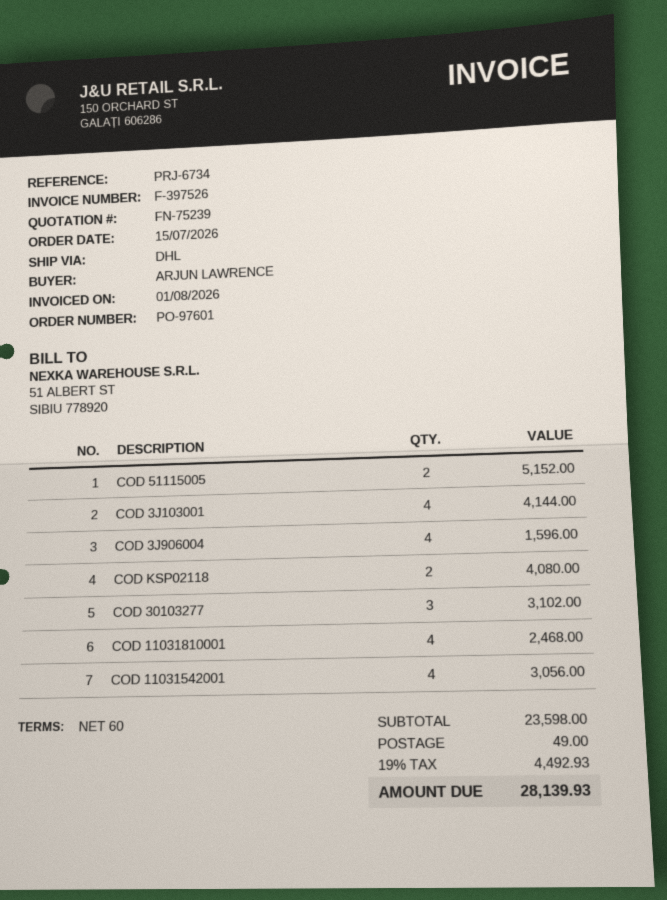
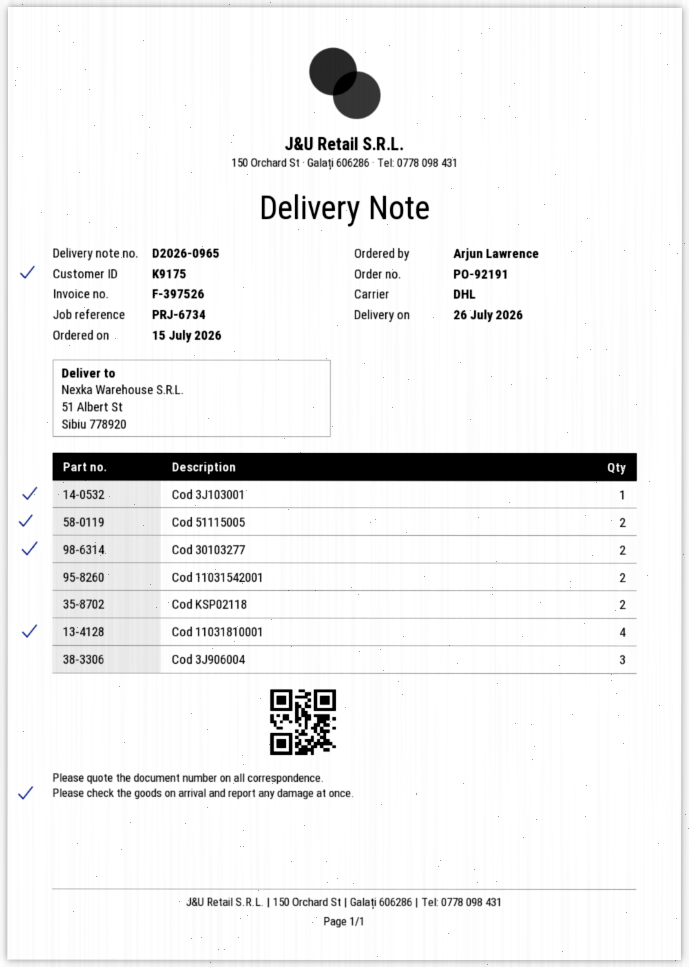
order number: PO-97601 -> PO-92191
COD 3J103001: 4 -> 1
COD 3J906004: 4 -> 3
COD 30103277: 3 -> 2
COD 11031542001: 4 -> 2

